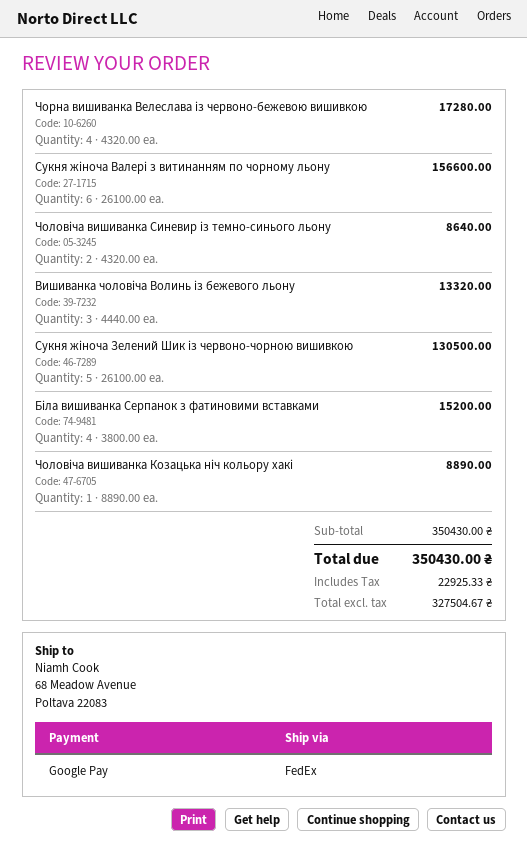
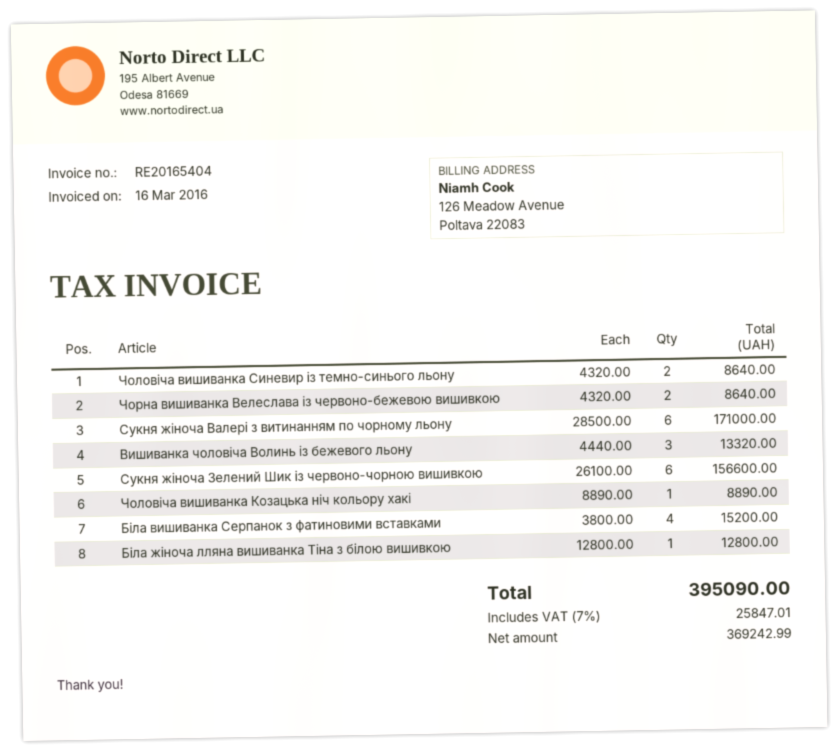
Чорна вишиванка Велеслава із червоно-бежевою вишивкою: 4 x 4320.00 = 17280.00 -> 2 x 4320.00 = 8640.00
Сукня жіноча Валері з витинанням по чорному льону: 6 x 26100.00 = 156600.00 -> 6 x 28500.00 = 171000.00
Сукня жіноча Зелений Шик із червоно-чорною вишивкою: 5 x 26100.00 = 130500.00 -> 6 x 26100.00 = 156600.00
Біла жіноча лляна вишиванка Тіна з білою вишивкою: none -> 1 x 12800.00 = 12800.00
net: 327504.67 -> 369242.99
tax: 22925.33 -> 25847.01
total: 350430.00 -> 395090.00

